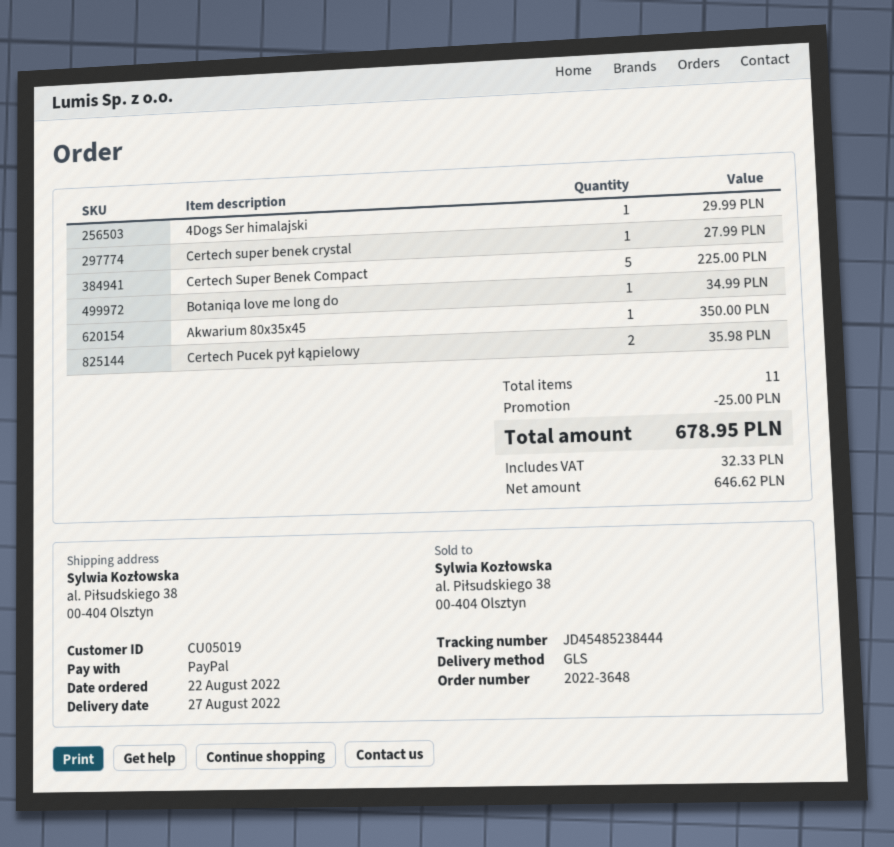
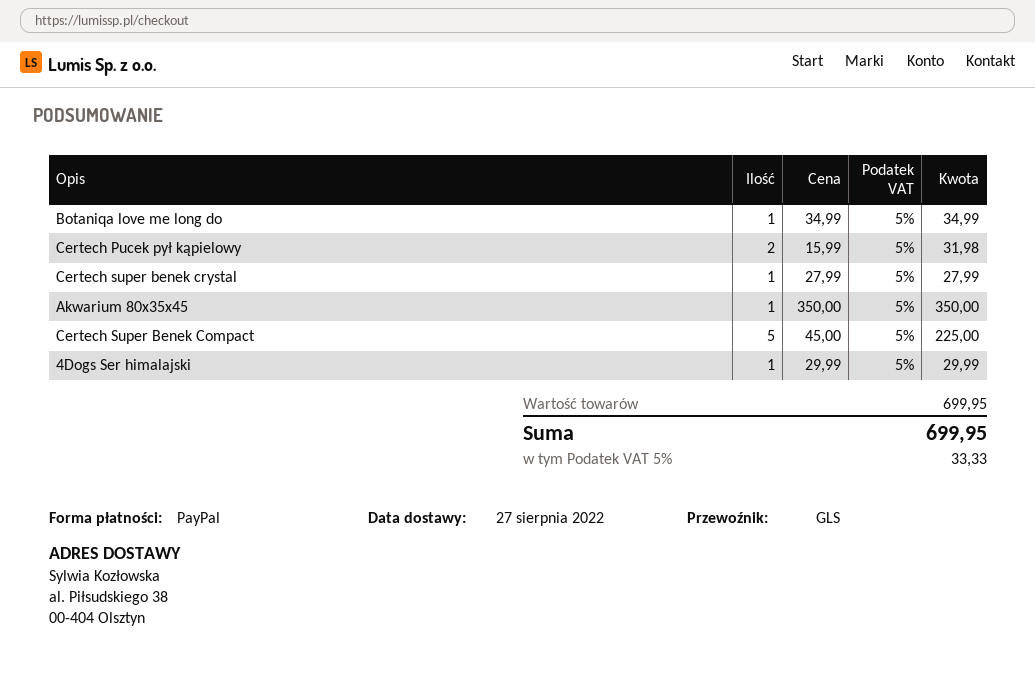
Certech Pucek pył kąpielowy: 2 for 35.98 -> 2 for 31.98
discount: 25.00 -> none
tax: 32.33 -> 33.33
total: 678.95 -> 699.95

